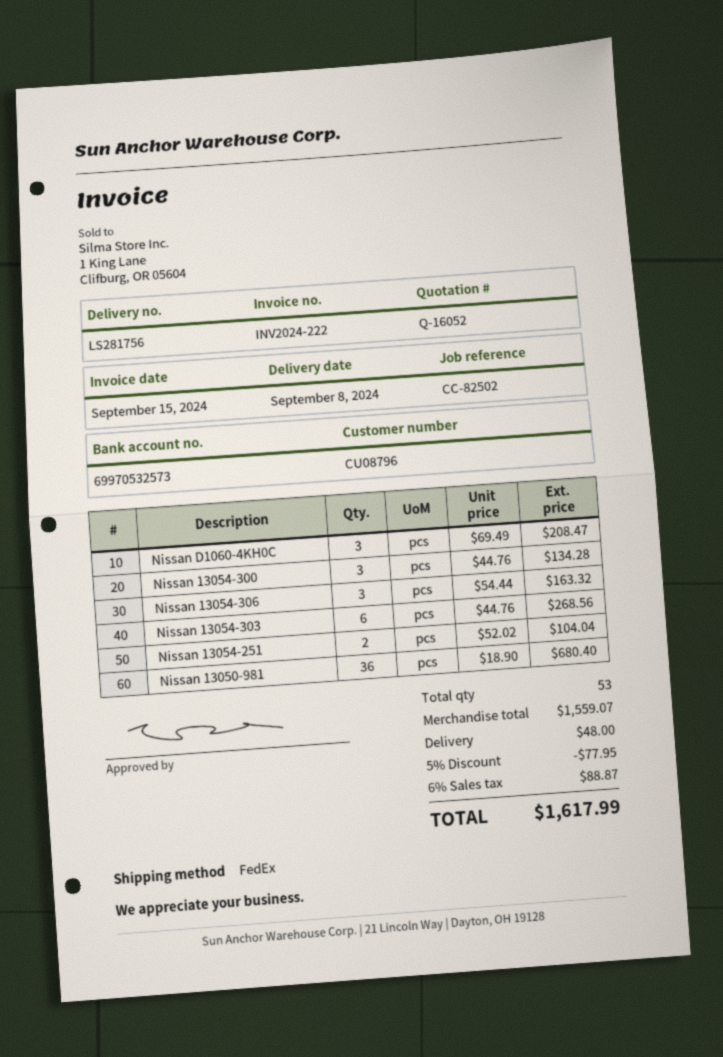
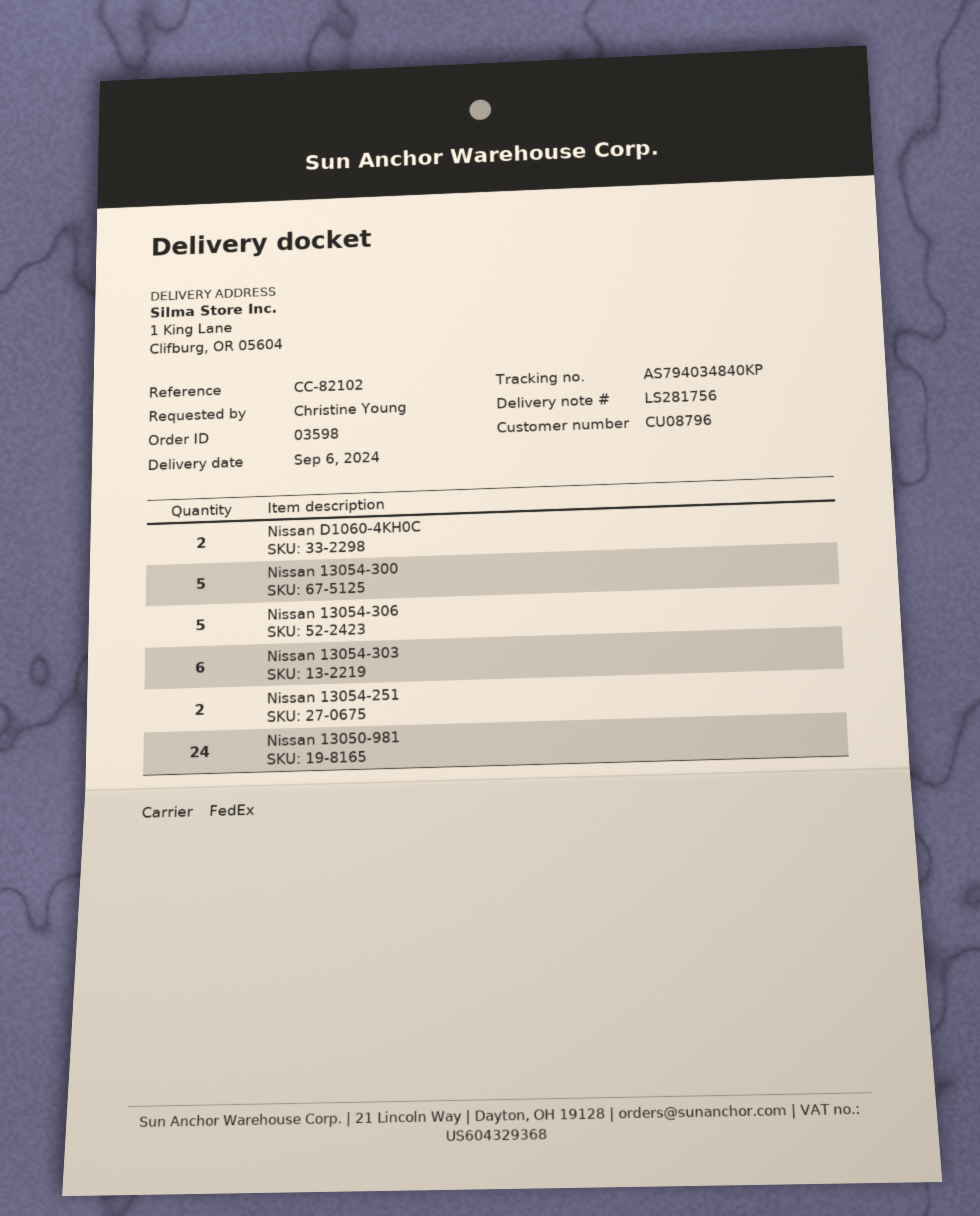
delivery date: 2024-09-08 -> 2024-09-06
reference: CC-82502 -> CC-82102
Nissan D1060-4KH0C: 3 -> 2
Nissan 13054-300: 3 -> 5
Nissan 13054-306: 3 -> 5
Nissan 13050-981: 36 -> 24

